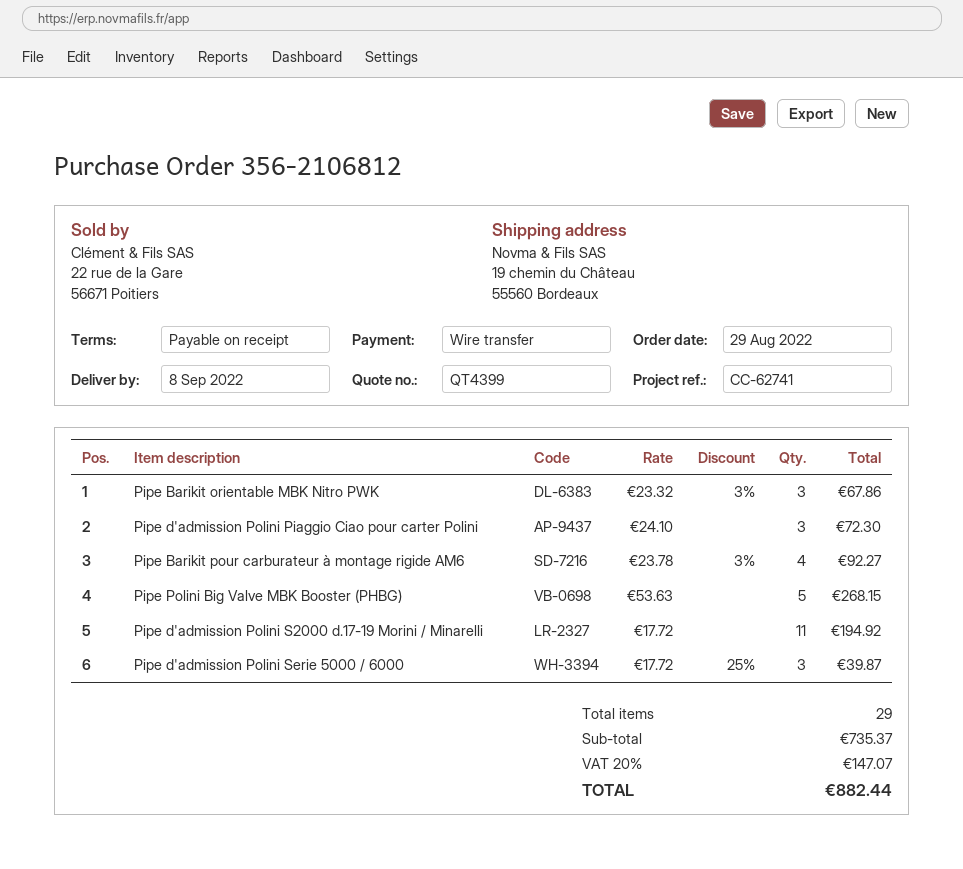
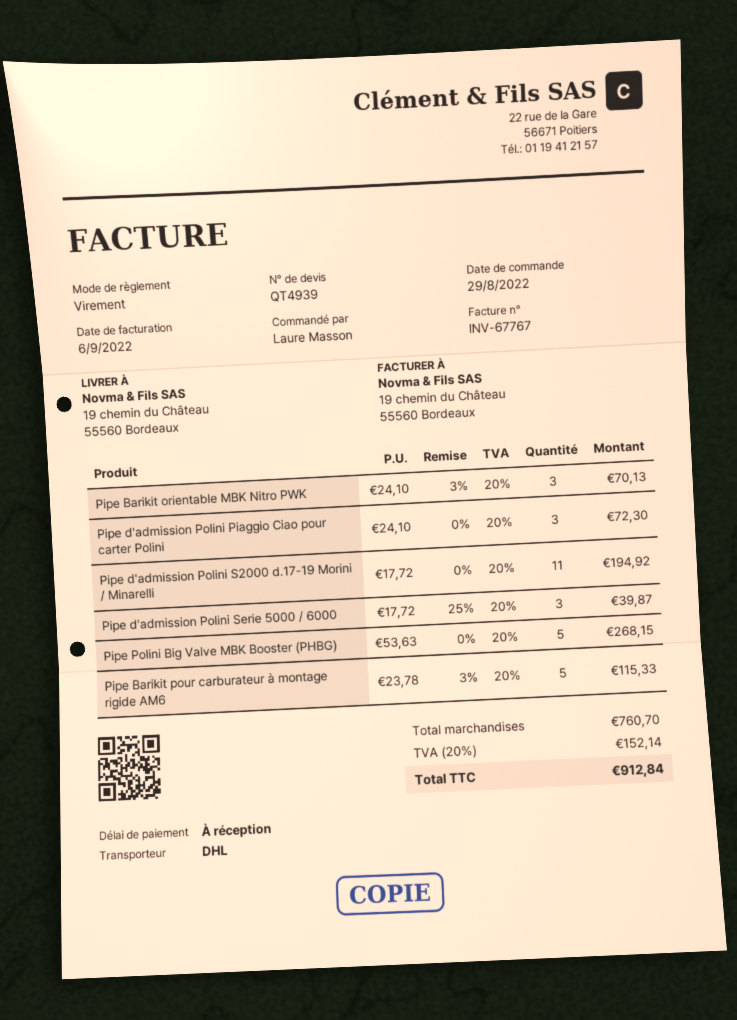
quote number: QT4399 -> QT4939
Pipe Barikit orientable MBK Nitro PWK: 3 x 23.32 - 3% = 67.86 -> 3 x 24.10 - 3% = 70.13
Pipe Barikit pour carburateur à montage rigide AM6: 4 x 23.78 - 3% = 92.27 -> 5 x 23.78 - 3% = 115.33
subtotal: 735.37 -> 760.70
tax: 20% = 147.07 -> 20% = 152.14
total: 882.44 -> 912.84

